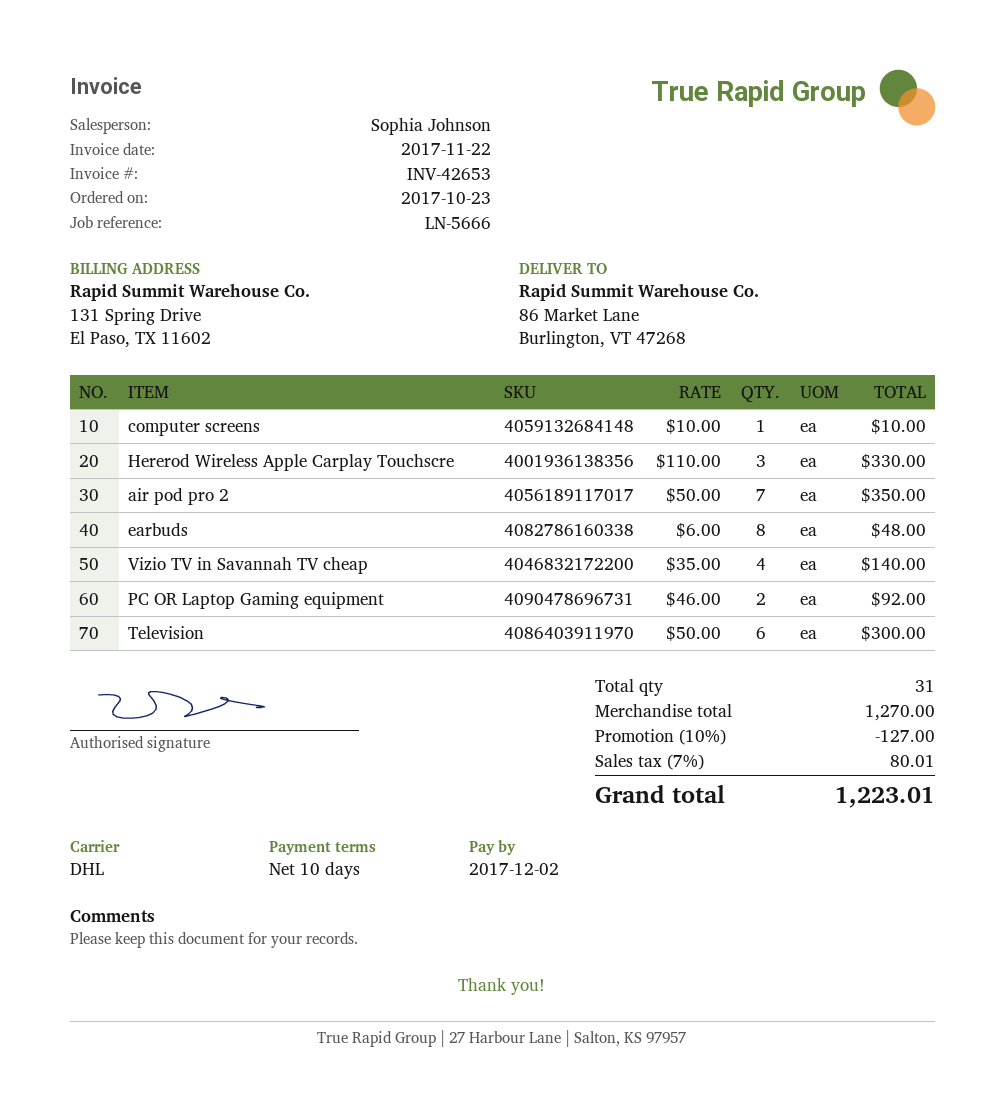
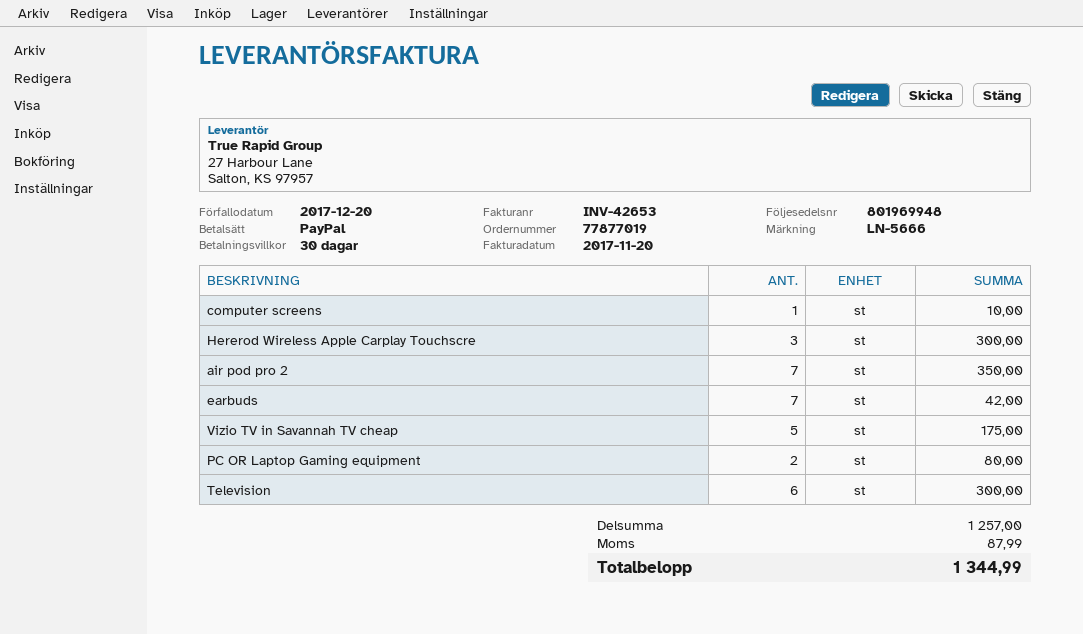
invoice date: 2017-11-22 -> 2017-11-20
payment terms: 10 days -> 30 days
due date: 2017-12-02 -> 2017-12-20
Hererod Wireless Apple Carplay Touchscre: 3 for 330.00 -> 3 for 300.00
earbuds: 8 for 48.00 -> 7 for 42.00
Vizio TV in Savannah TV cheap: 4 for 140.00 -> 5 for 175.00
PC OR Laptop Gaming equipment: 2 for 92.00 -> 2 for 80.00
subtotal: 1270.00 -> 1257.00
discount: 10% = 127.00 -> none
tax: 80.01 -> 87.99
total: 1223.01 -> 1344.99

